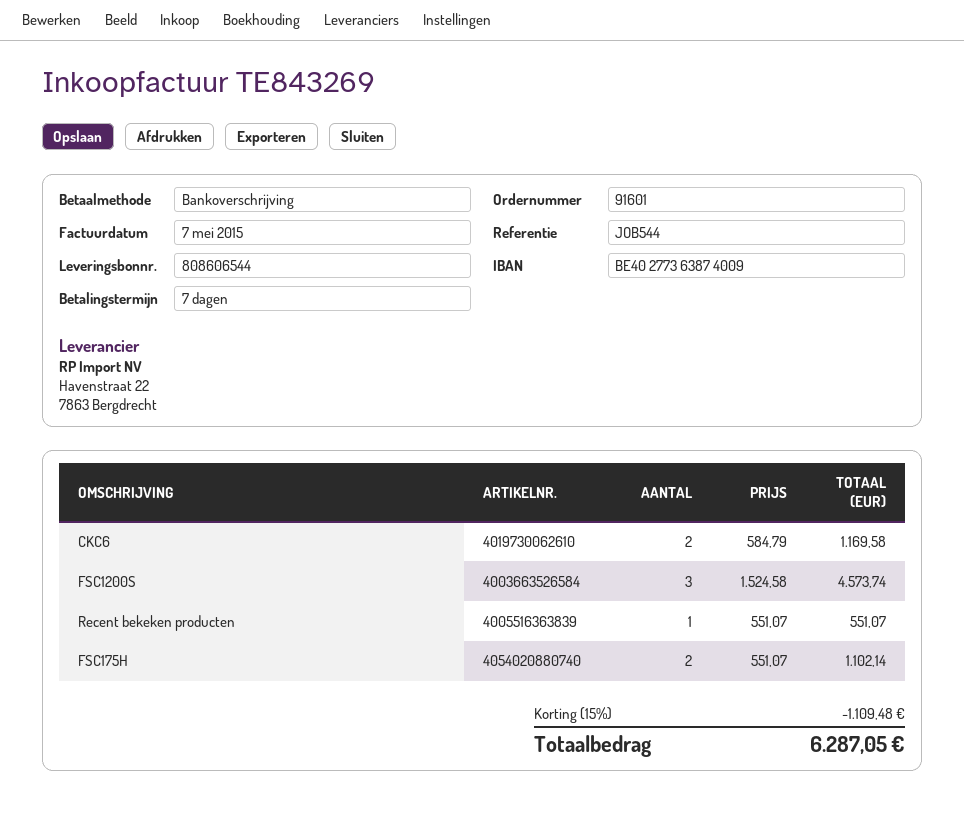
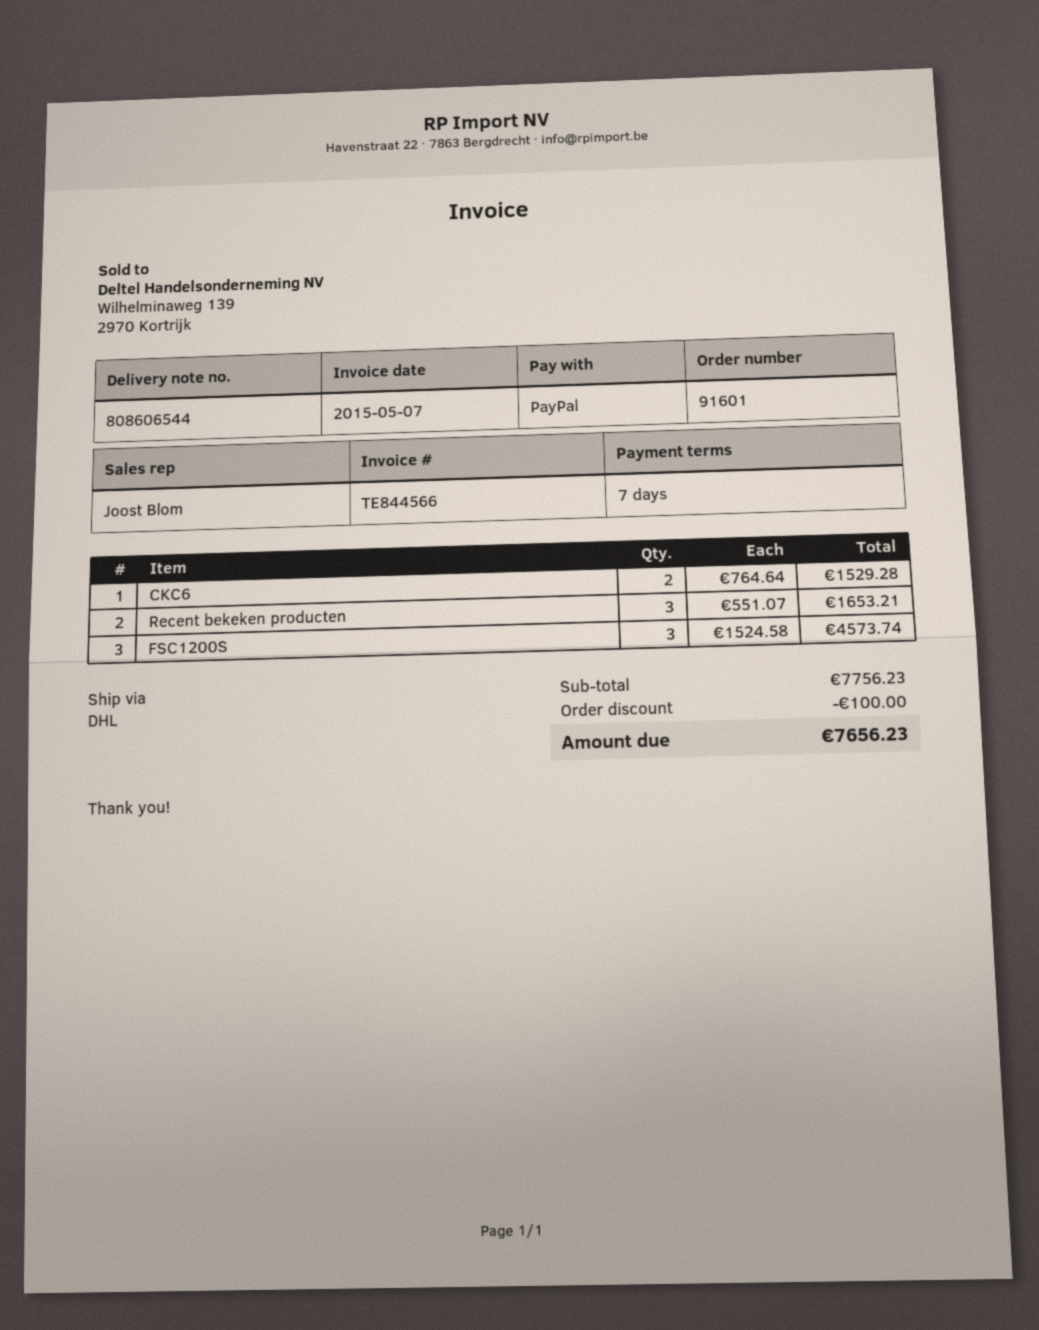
invoice number: TE843269 -> TE844566
payment method: bank transfer -> PayPal
CKC6: 2 x 584.79 = 1169.58 -> 2 x 764.64 = 1529.28
Recent bekeken producten: 1 x 551.07 = 551.07 -> 3 x 551.07 = 1653.21
FSC175H: 2 x 551.07 = 1102.14 -> none
discount: 1109.48 -> 100.00
total: 6287.05 -> 7656.23

